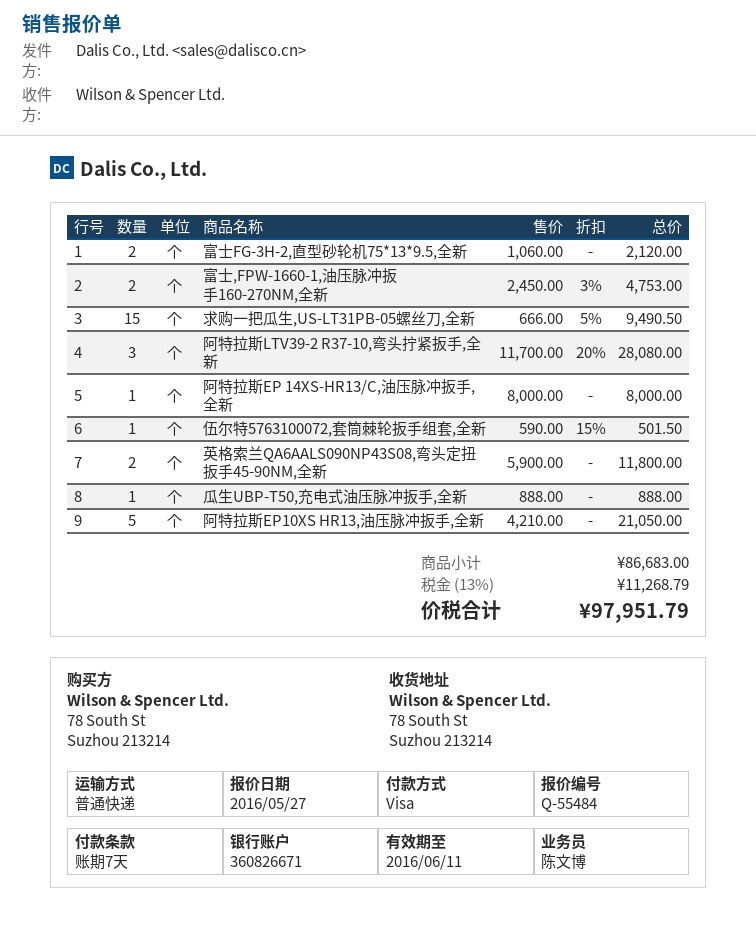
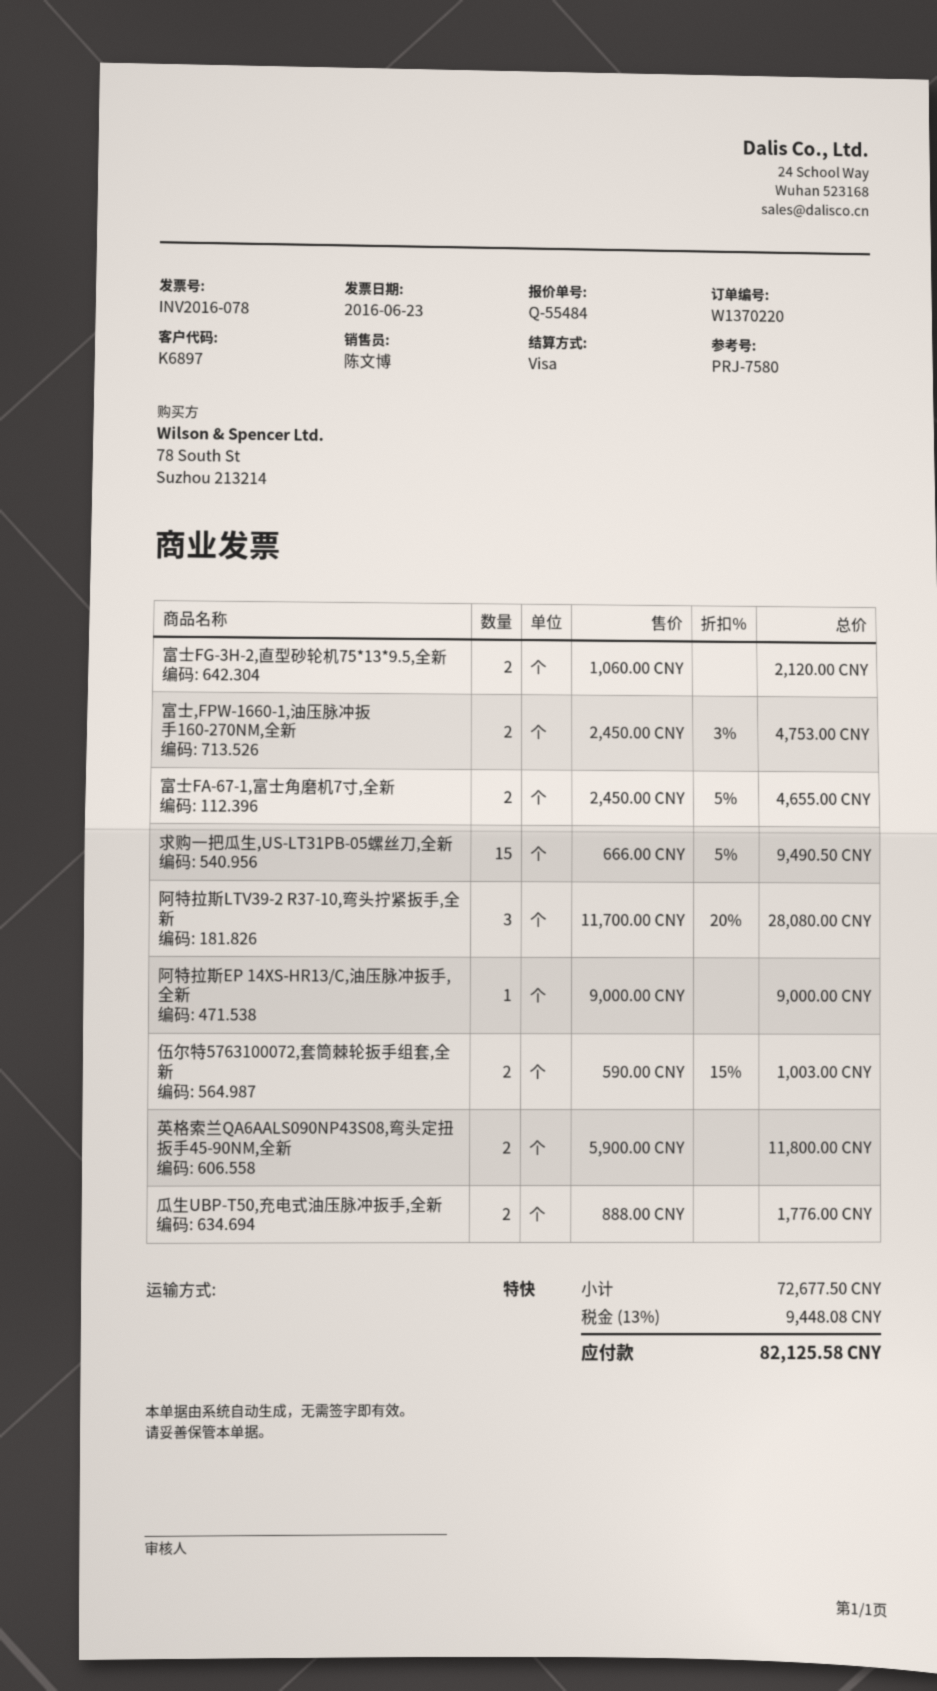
shipping method: standard -> express
阿特拉斯EP 14XS-HR13/C,油压脉冲扳手,全新: 1 x 8000.00 = 8000.00 -> 1 x 9000.00 = 9000.00
伍尔特5763100072,套筒棘轮扳手组套,全新: 1 x 590.00 - 15% = 501.50 -> 2 x 590.00 - 15% = 1003.00
瓜生UBP-T50,充电式油压脉冲扳手,全新: 1 x 888.00 = 888.00 -> 2 x 888.00 = 1776.00
阿特拉斯EP10XS HR13,油压脉冲扳手,全新: 5 x 4210.00 = 21050.00 -> none
富士FA-67-1,富士角磨机7寸,全新: none -> 2 x 2450.00 - 5% = 4655.00
subtotal: 86683.00 -> 72677.50
tax: 13% = 11268.79 -> 13% = 9448.08
total: 97951.79 -> 82125.58

